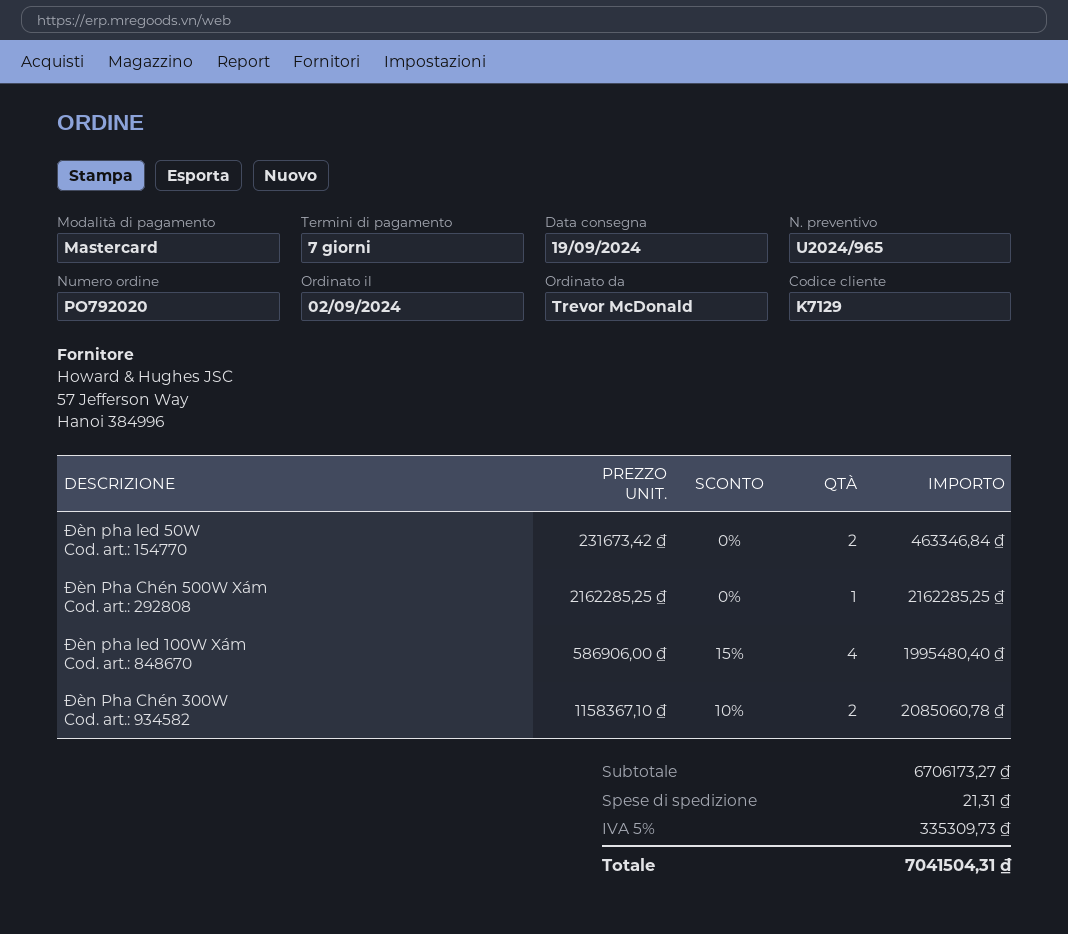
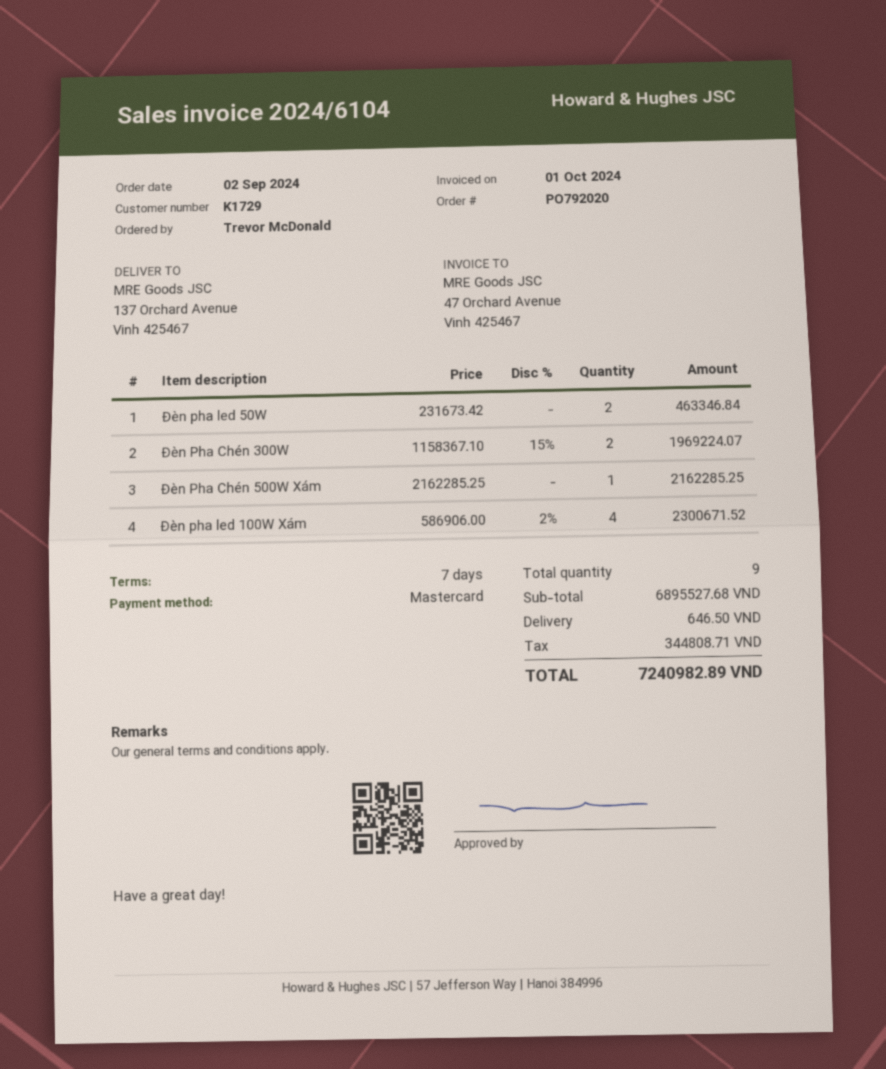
customer number: K7129 -> K1729
Đèn pha led 100W Xám: 4 x 586906.00 - 15% = 1995480.40 -> 4 x 586906.00 - 2% = 2300671.52
Đèn Pha Chén 300W: 2 x 1158367.10 - 10% = 2085060.78 -> 2 x 1158367.10 - 15% = 1969224.07
subtotal: 6706173.27 -> 6895527.68
shipping: 21.31 -> 646.50
tax: 335309.73 -> 344808.71
total: 7041504.31 -> 7240982.89

